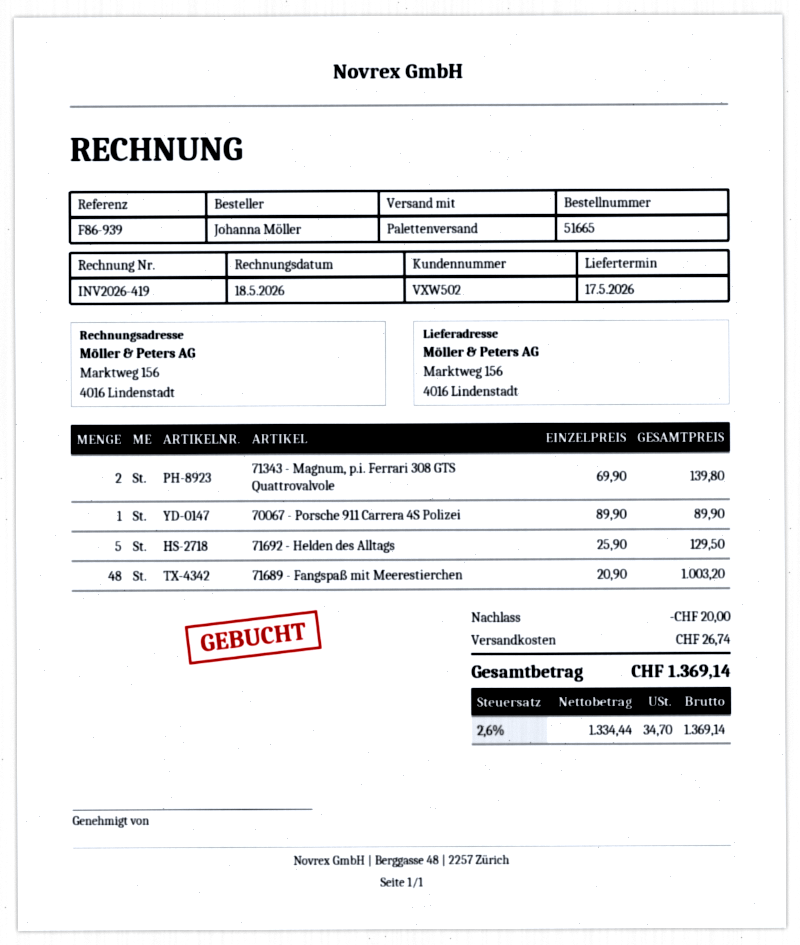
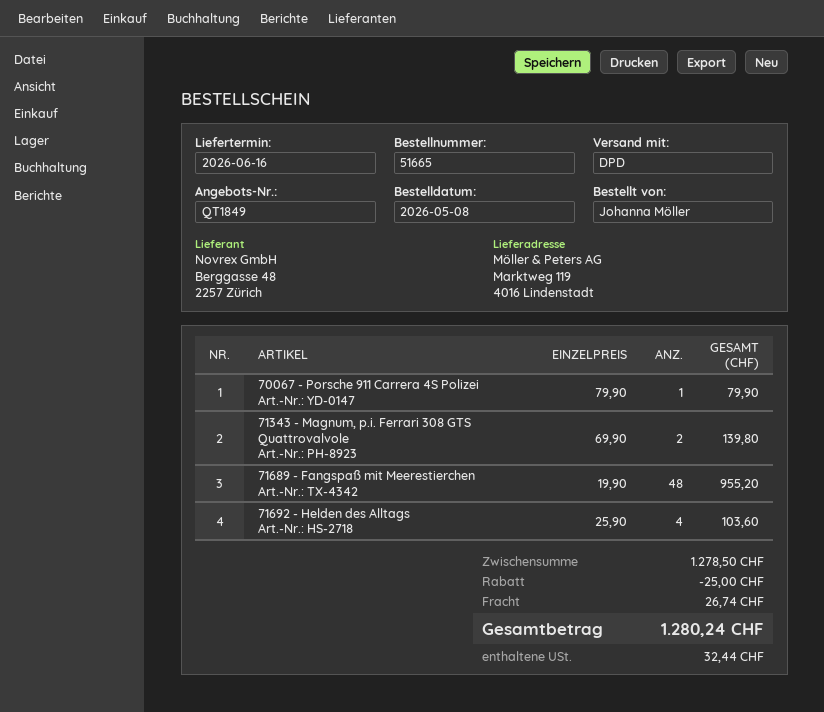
delivery date: 2026-05-17 -> 2026-06-16
shipping method: pallet freight -> DPD
ship to: Marktweg 156, 4016 Lindenstadt -> Marktweg 119, 4016 Lindenstadt
70067 - Porsche 911 Carrera 4S Polizei: 1 x 89.90 = 89.90 -> 1 x 79.90 = 79.90
71692 - Helden des Alltags: 5 x 25.90 = 129.50 -> 4 x 25.90 = 103.60
71689 - Fangspaß mit Meerestierchen: 48 x 20.90 = 1003.20 -> 48 x 19.90 = 955.20
discount: 20.00 -> 25.00
tax: 34.70 -> 32.44
total: 1369.14 -> 1280.24

